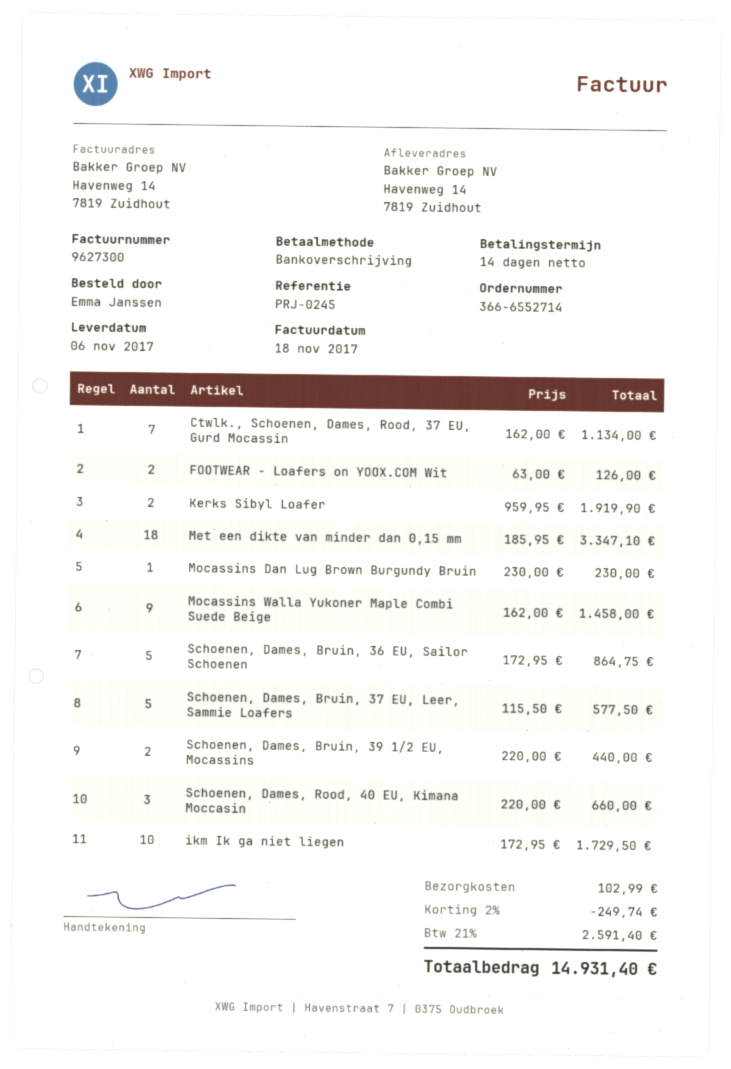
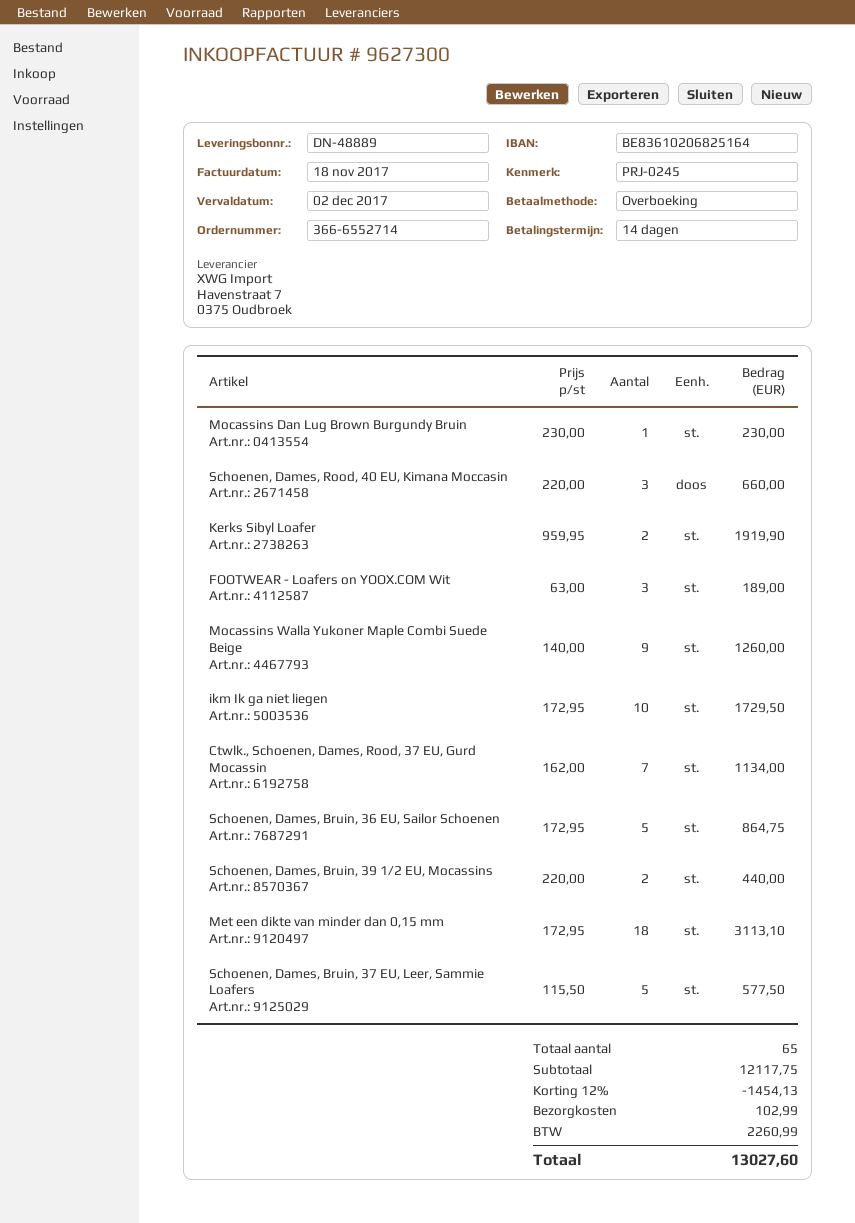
FOOTWEAR - Loafers on YOOX.COM Wit: 2 x 63.00 = 126.00 -> 3 x 63.00 = 189.00
Met een dikte van minder dan 0,15 mm: 18 x 185.95 = 3347.10 -> 18 x 172.95 = 3113.10
Mocassins Walla Yukoner Maple Combi Suede Beige: 9 x 162.00 = 1458.00 -> 9 x 140.00 = 1260.00
discount: 2% = 249.74 -> 12% = 1454.13
tax: 2591.40 -> 2260.99
total: 14931.40 -> 13027.60

